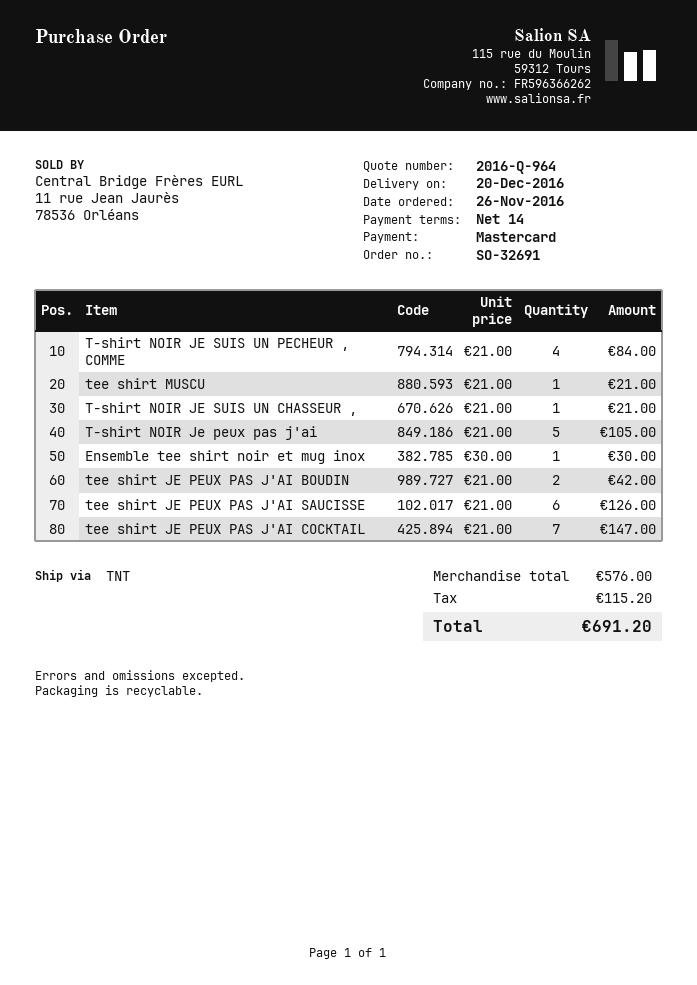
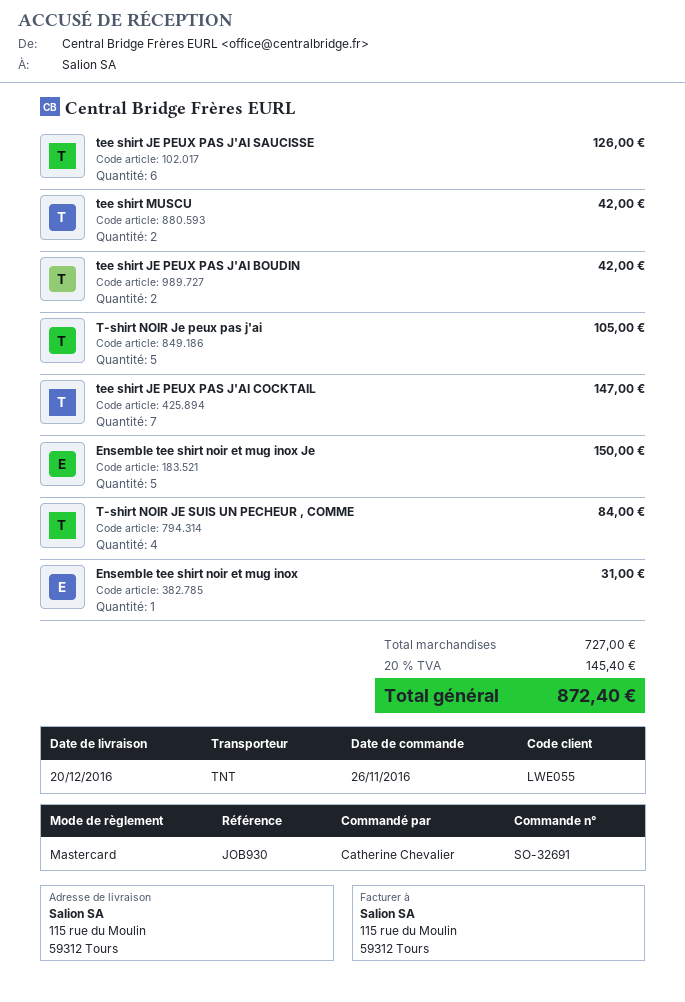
tee shirt MUSCU: 1 for 21.00 -> 2 for 42.00
T-shirt NOIR JE SUIS UN CHASSEUR ,: 1 for 21.00 -> none
Ensemble tee shirt noir et mug inox: 1 for 30.00 -> 1 for 31.00
Ensemble tee shirt noir et mug inox Je: none -> 5 for 150.00
subtotal: 576.00 -> 727.00
tax: 115.20 -> 145.40
total: 691.20 -> 872.40

